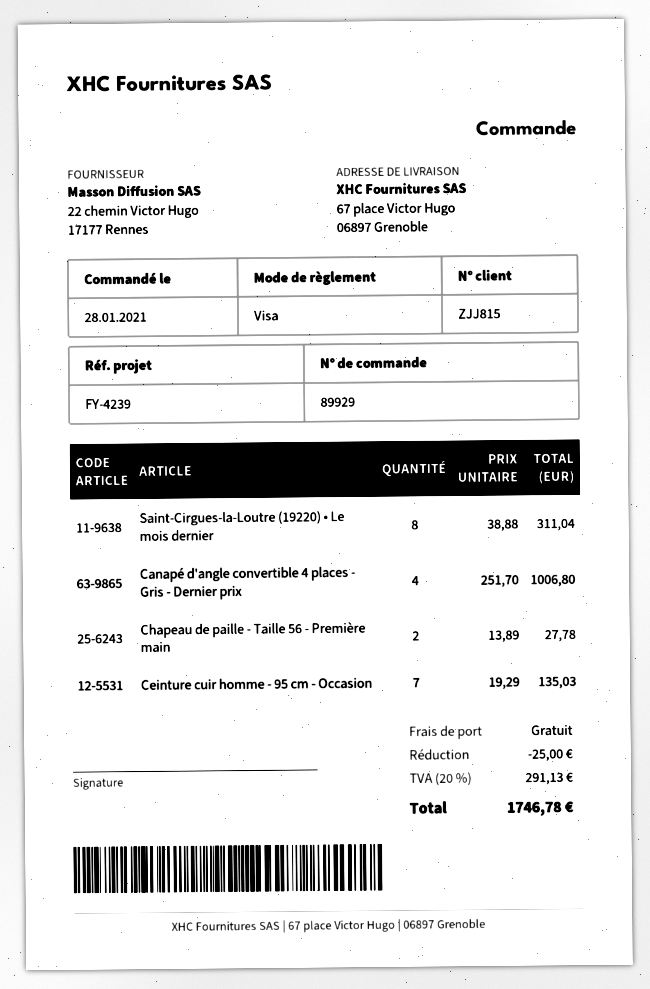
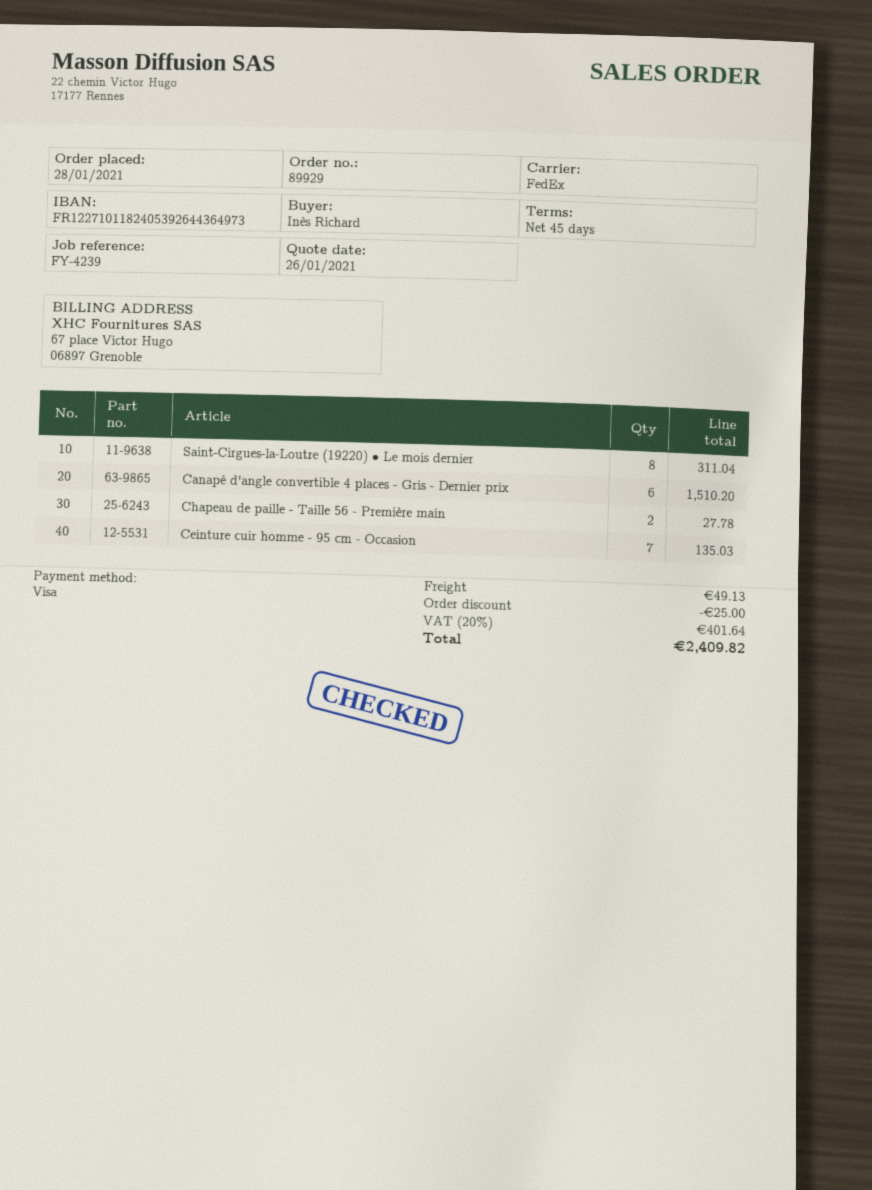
Canapé d'angle convertible 4 places - Gris - Dernier prix: 4 for 1006.80 -> 6 for 1510.20
shipping: 0.00 -> 49.13
tax: 20% = 291.13 -> 20% = 401.64
total: 1746.78 -> 2409.82

